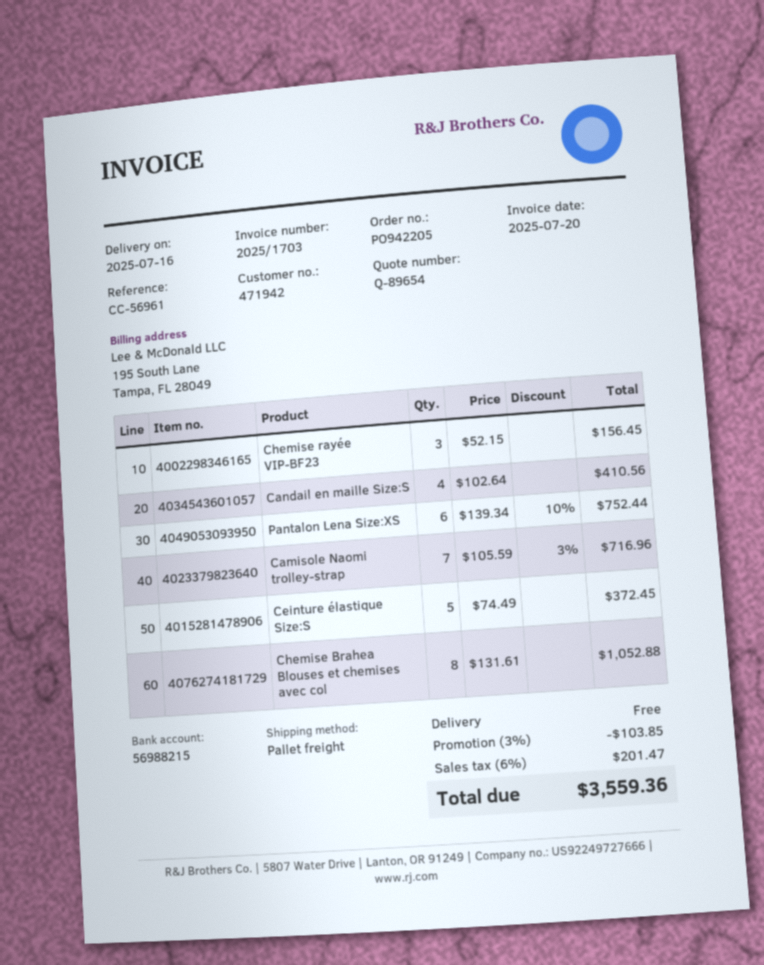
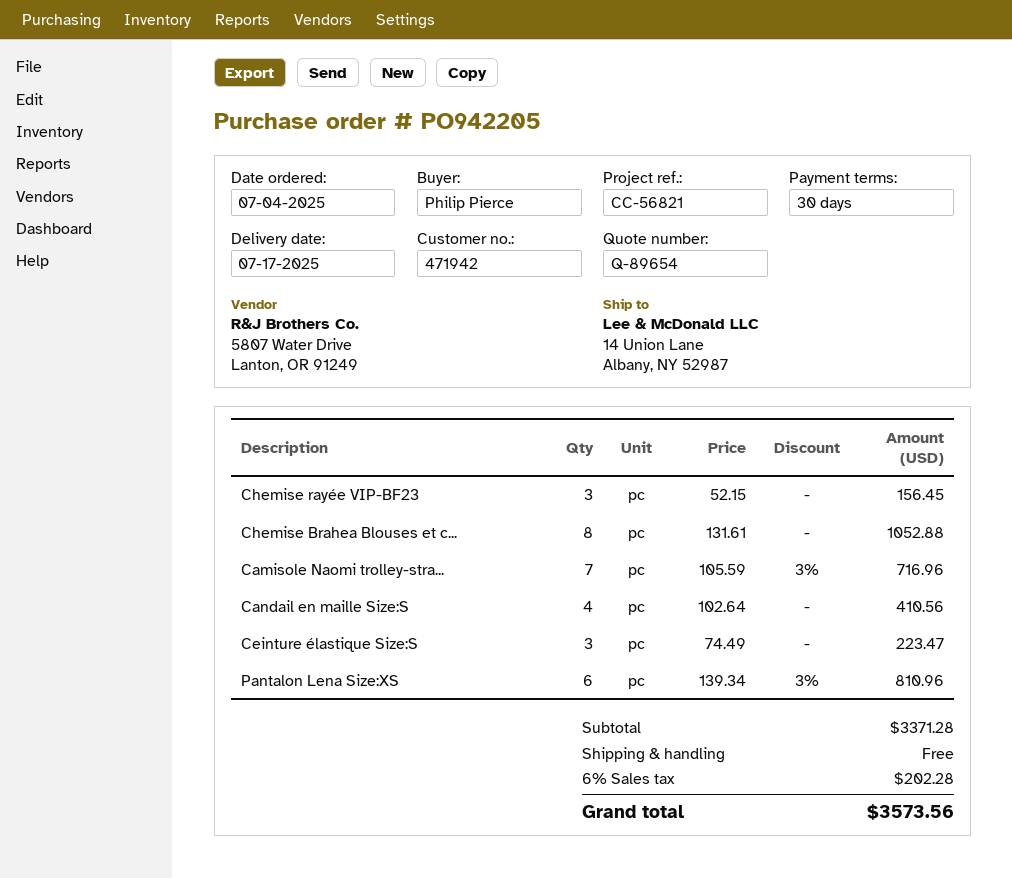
delivery date: 2025-07-16 -> 2025-07-17
reference: CC-56961 -> CC-56821
Pantalon Lena Size:XS: 6 x 139.34 - 10% = 752.44 -> 6 x 139.34 - 3% = 810.96
Ceinture élastique Size:S: 5 x 74.49 = 372.45 -> 3 x 74.49 = 223.47
discount: 3% = 103.85 -> none
tax: 6% = 201.47 -> 6% = 202.28
total: 3559.36 -> 3573.56

